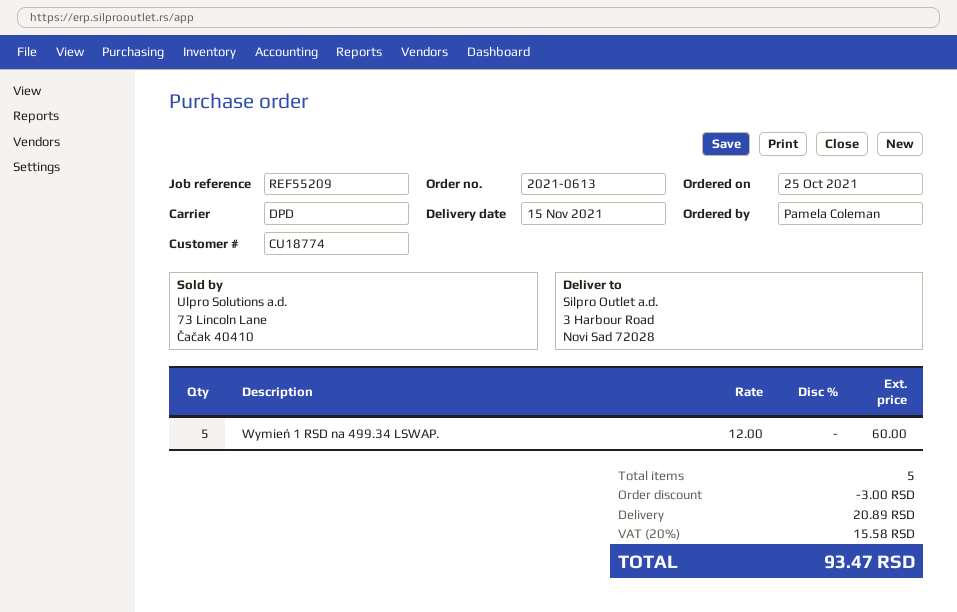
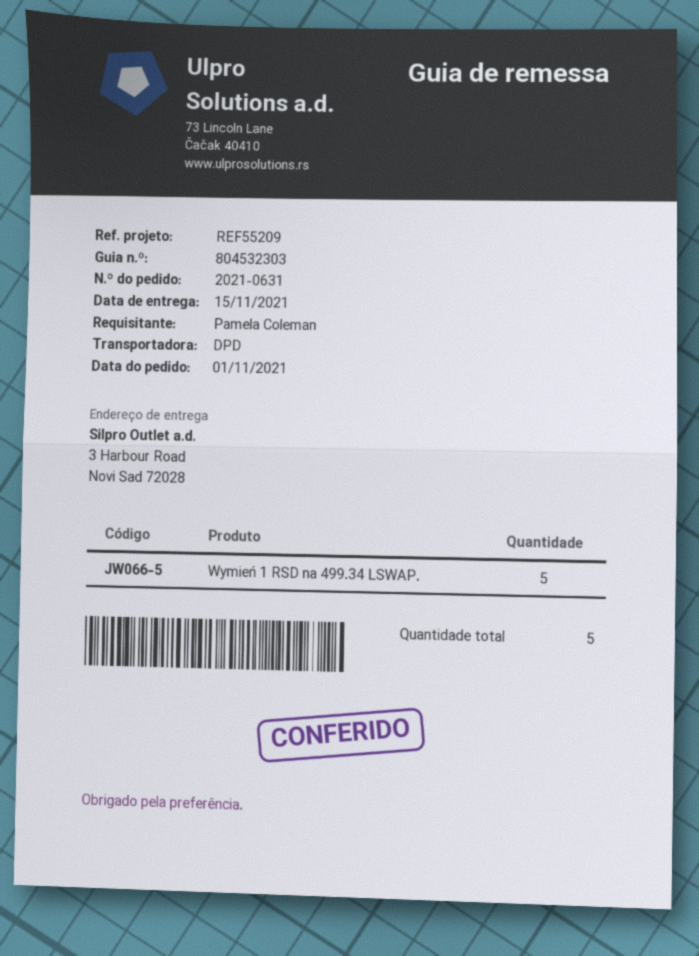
order number: 2021-0613 -> 2021-0631
order date: 2021-10-25 -> 2021-11-01

